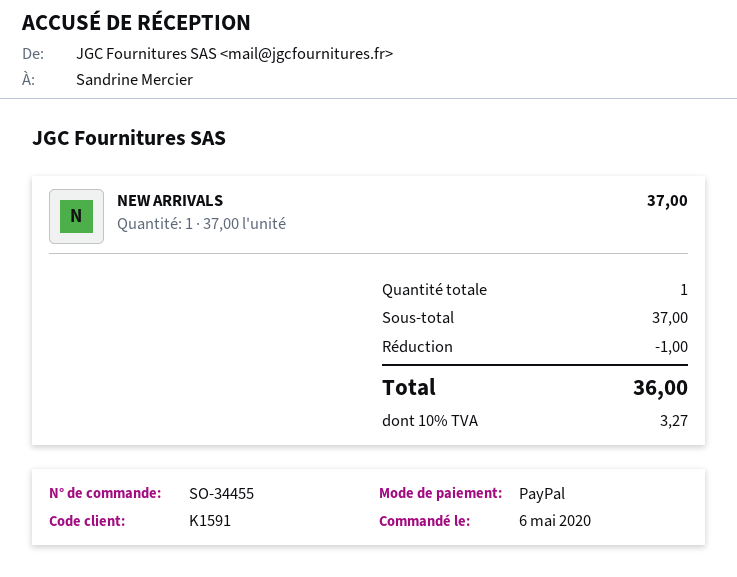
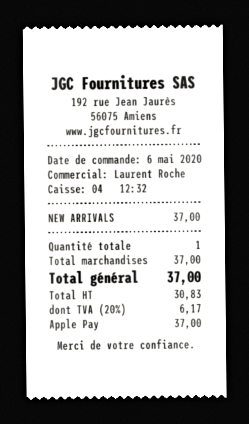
payment method: PayPal -> Apple Pay
discount: 1.00 -> none
tax: 10% = 3.27 -> 20% = 6.17
total: 36.00 -> 37.00

